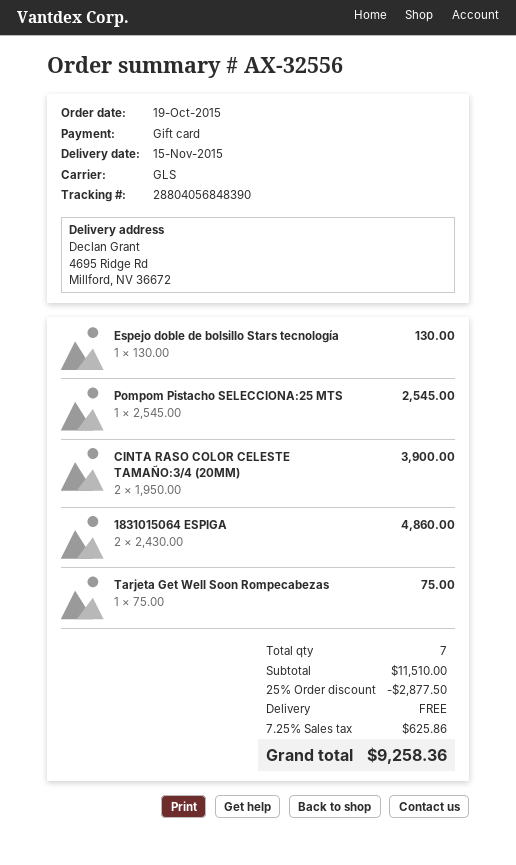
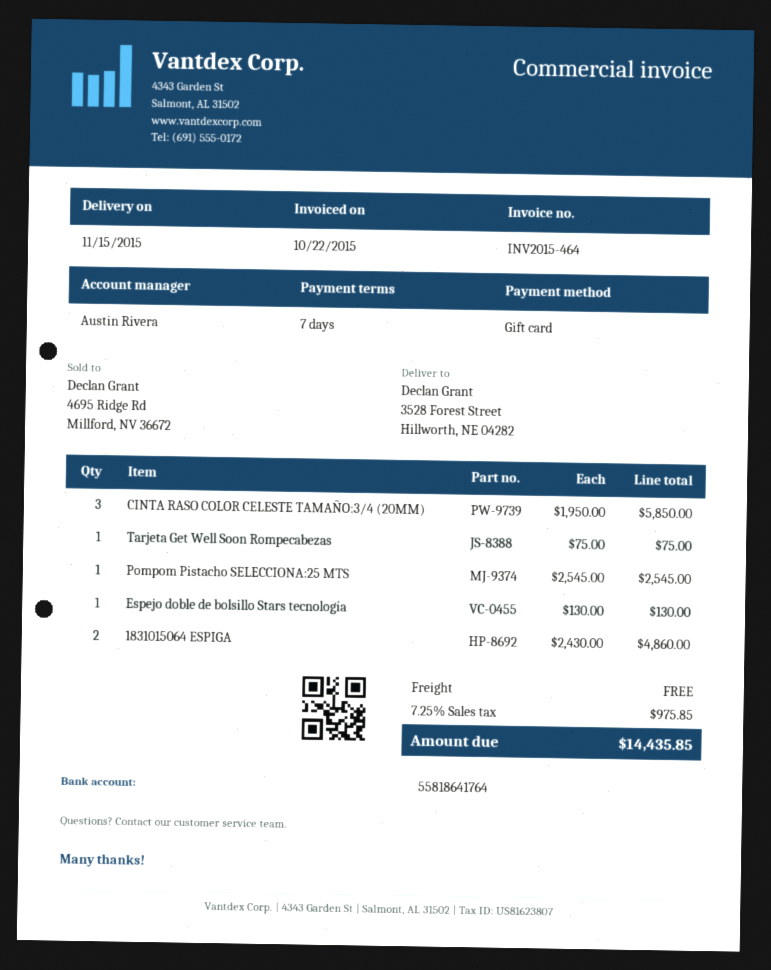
ship to: 4695 Ridge Rd, Millford, NV 36672 -> 3528 Forest Street, Hillworth, NE 04282
CINTA RASO COLOR CELESTE TAMAÑO:3/4 (20MM): 2 x 1950.00 = 3900.00 -> 3 x 1950.00 = 5850.00
discount: 25% = 2877.50 -> none
tax: 7.25% = 625.86 -> 7.25% = 975.85
total: 9258.36 -> 14435.85

